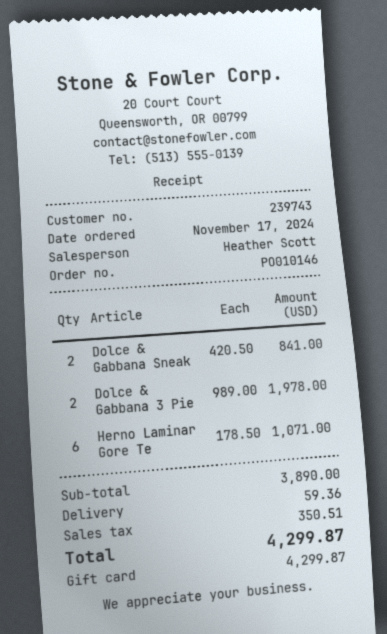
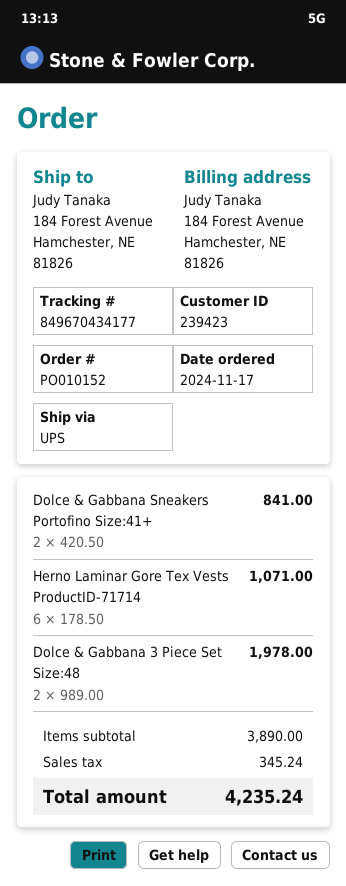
order number: PO010146 -> PO010152
customer number: 239743 -> 239423
shipping: 59.36 -> none
tax: 350.51 -> 345.24
total: 4299.87 -> 4235.24

